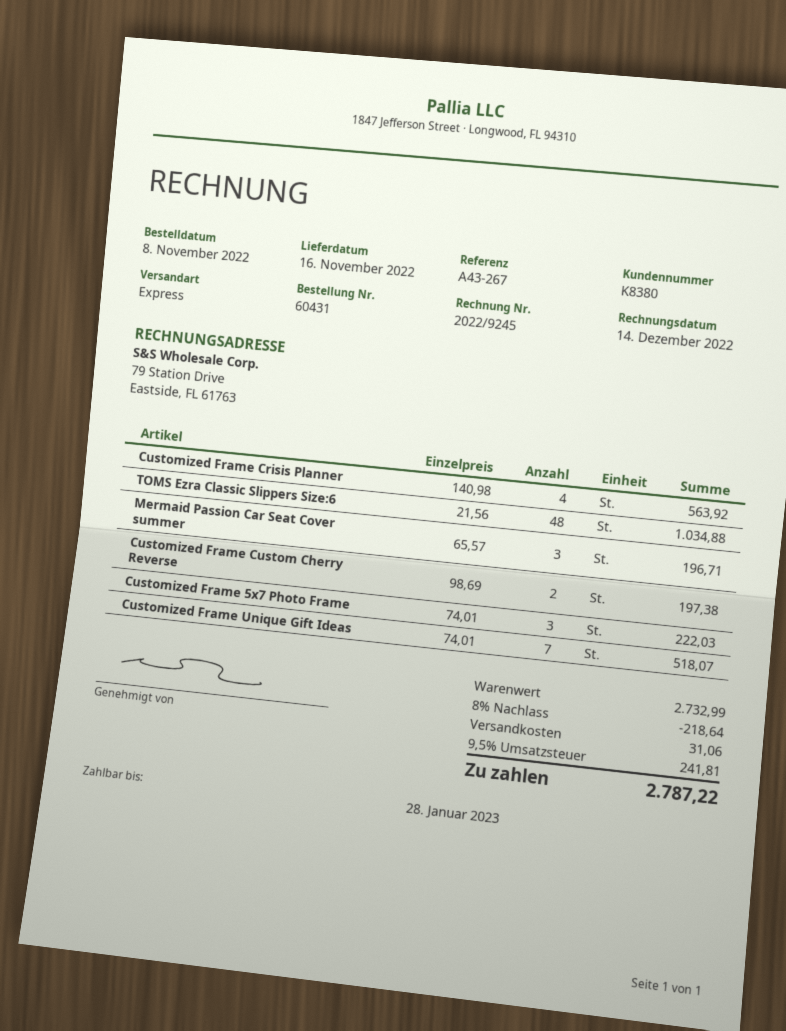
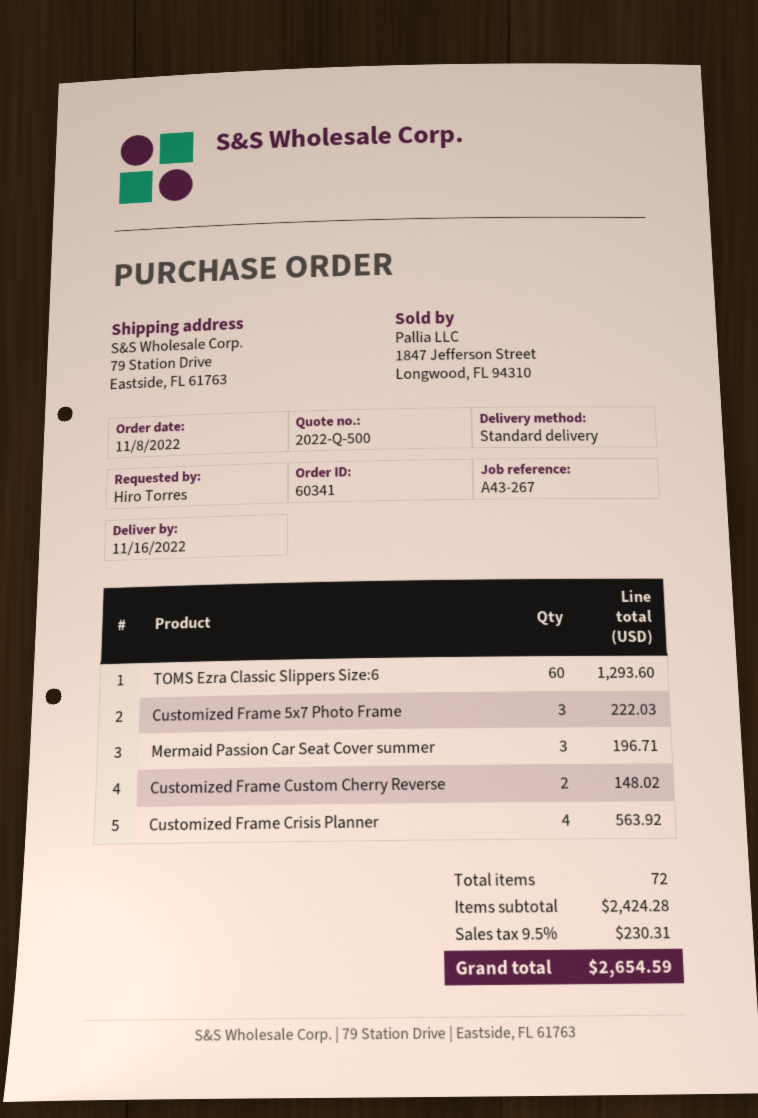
order number: 60431 -> 60341
shipping method: express -> standard
TOMS Ezra Classic Slippers Size:6: 48 for 1034.88 -> 60 for 1293.60
Customized Frame Custom Cherry Reverse: 2 for 197.38 -> 2 for 148.02
Customized Frame Unique Gift Ideas: 7 for 518.07 -> none
subtotal: 2732.99 -> 2424.28
discount: 8% = 218.64 -> none
shipping: 31.06 -> none
tax: 9.5% = 241.81 -> 9.5% = 230.31
total: 2787.22 -> 2654.59

